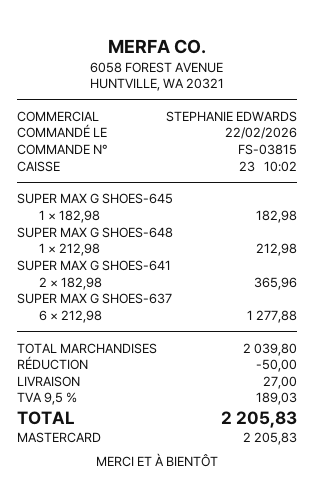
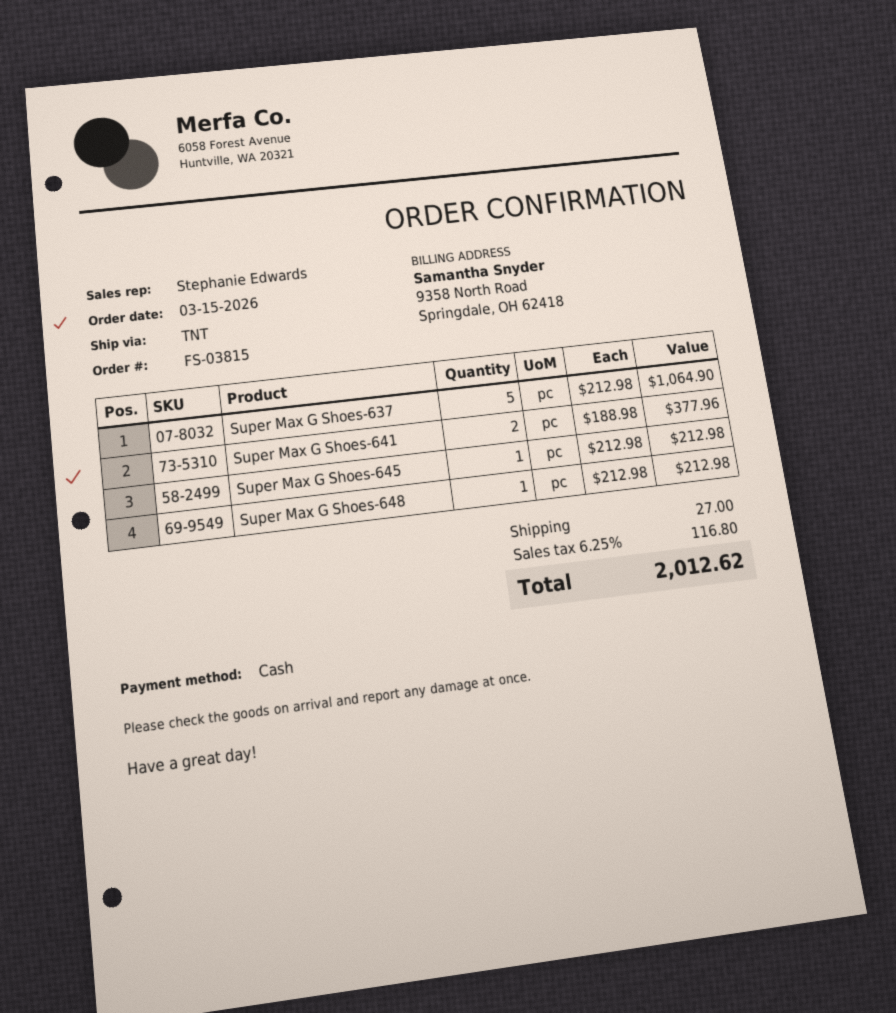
order date: 2026-02-22 -> 2026-03-15
payment method: Mastercard -> cash
SUPER MAX G SHOES-645: 1 x 182.98 = 182.98 -> 1 x 212.98 = 212.98
SUPER MAX G SHOES-641: 2 x 182.98 = 365.96 -> 2 x 188.98 = 377.96
SUPER MAX G SHOES-637: 6 x 212.98 = 1277.88 -> 5 x 212.98 = 1064.90
discount: 50.00 -> none
tax: 9.5% = 189.03 -> 6.25% = 116.80
total: 2205.83 -> 2012.62

